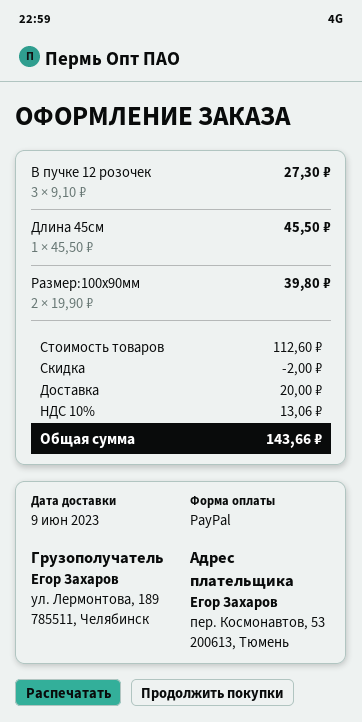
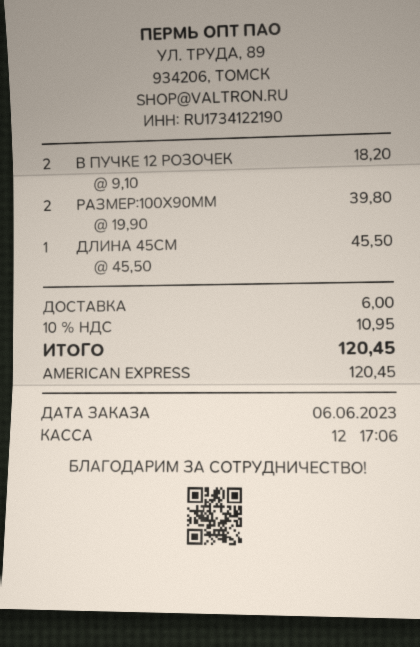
payment method: PayPal -> American Express
В пучке 12 розочек: 3 x 9.10 = 27.30 -> 2 x 9.10 = 18.20
discount: 2.00 -> none
shipping: 20.00 -> 6.00
tax: 10% = 13.06 -> 10% = 10.95
total: 143.66 -> 120.45

